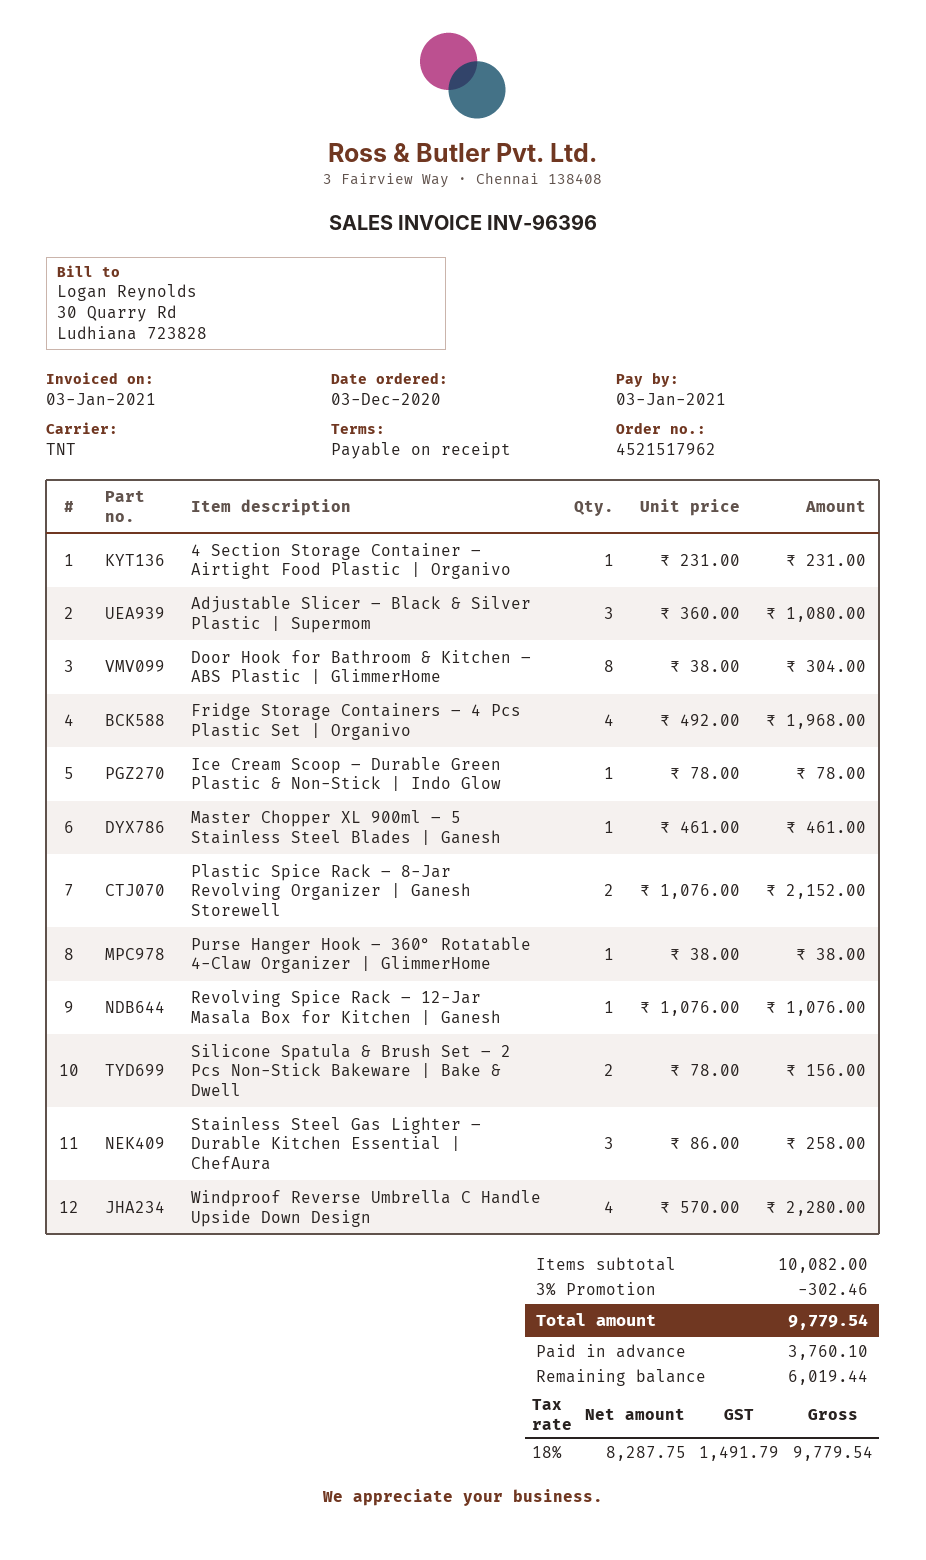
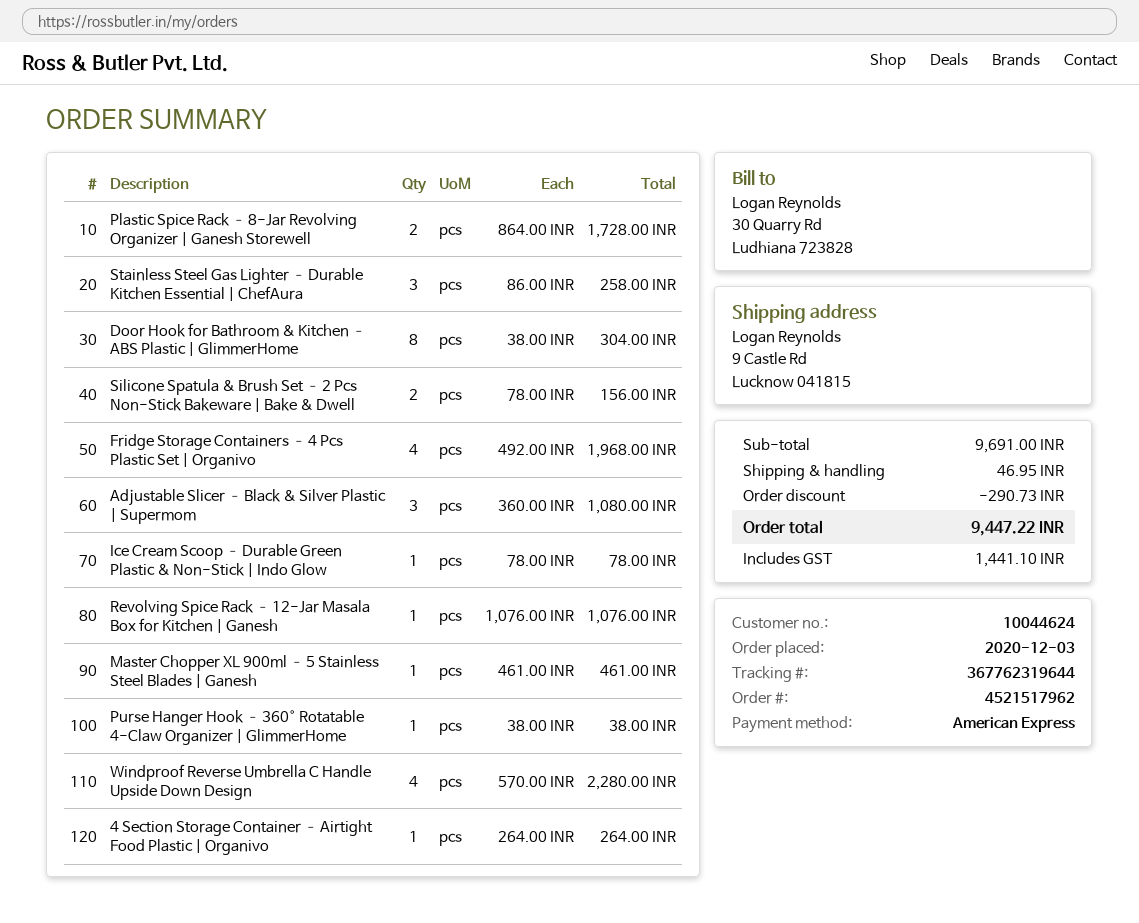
4 Section Storage Container – Airtight Food Plastic | Organivo: 1 x 231.00 = 231.00 -> 1 x 264.00 = 264.00
Plastic Spice Rack – 8-Jar Revolving Organizer | Ganesh Storewell: 2 x 1076.00 = 2152.00 -> 2 x 864.00 = 1728.00
subtotal: 10082.00 -> 9691.00
discount: 302.46 -> 290.73
shipping: none -> 46.95
tax: 1491.79 -> 1441.10
total: 9779.54 -> 9447.22

